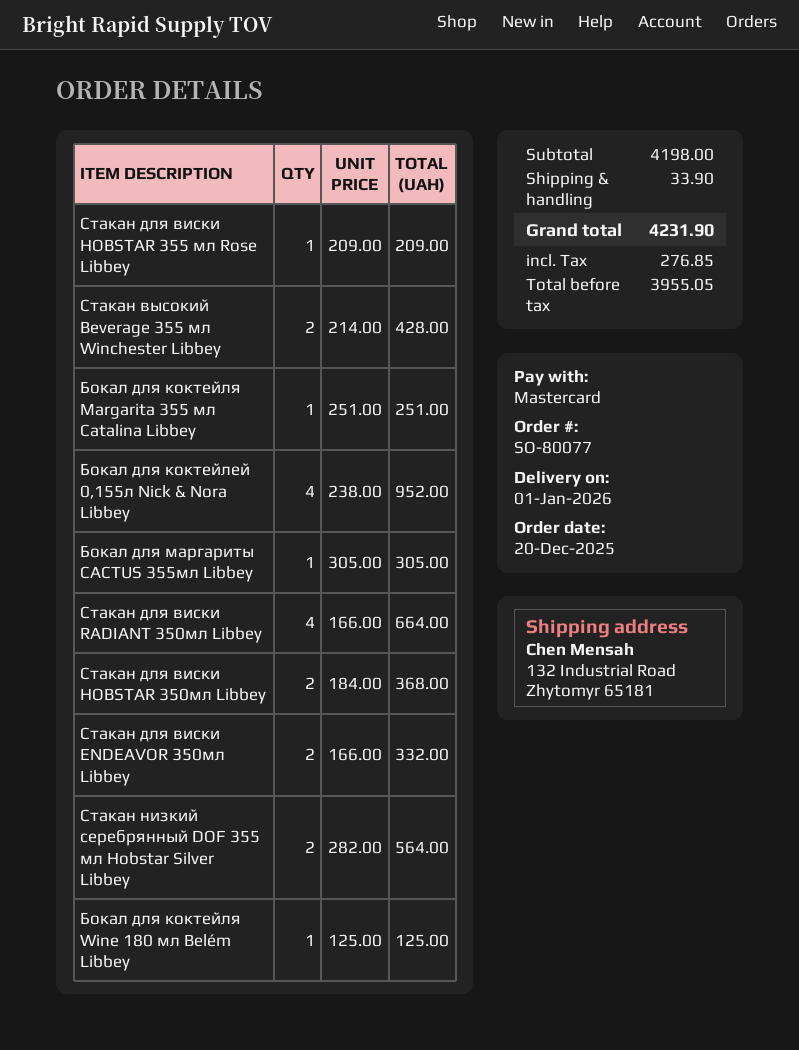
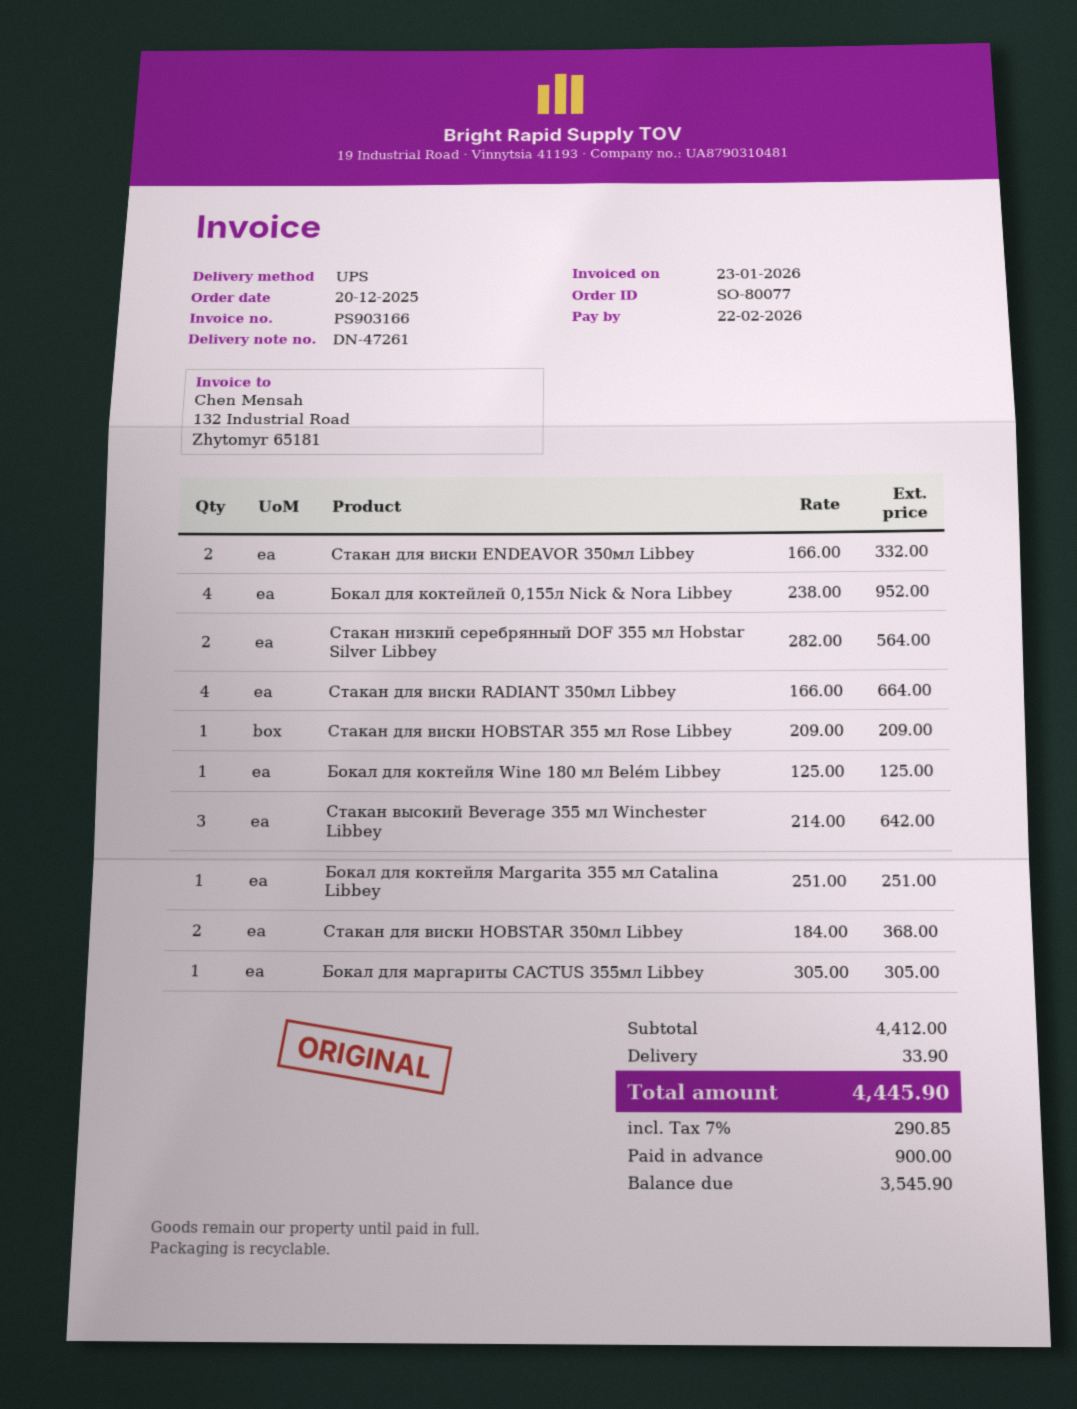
Стакан высокий Beverage 355 мл Winchester Libbey: 2 x 214.00 = 428.00 -> 3 x 214.00 = 642.00
subtotal: 4198.00 -> 4412.00
tax: 276.85 -> 290.85
total: 4231.90 -> 4445.90

